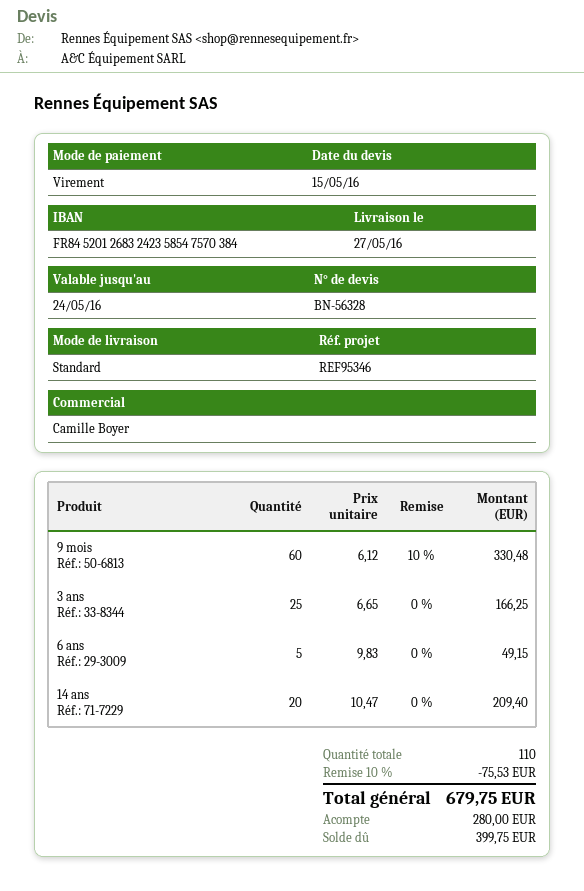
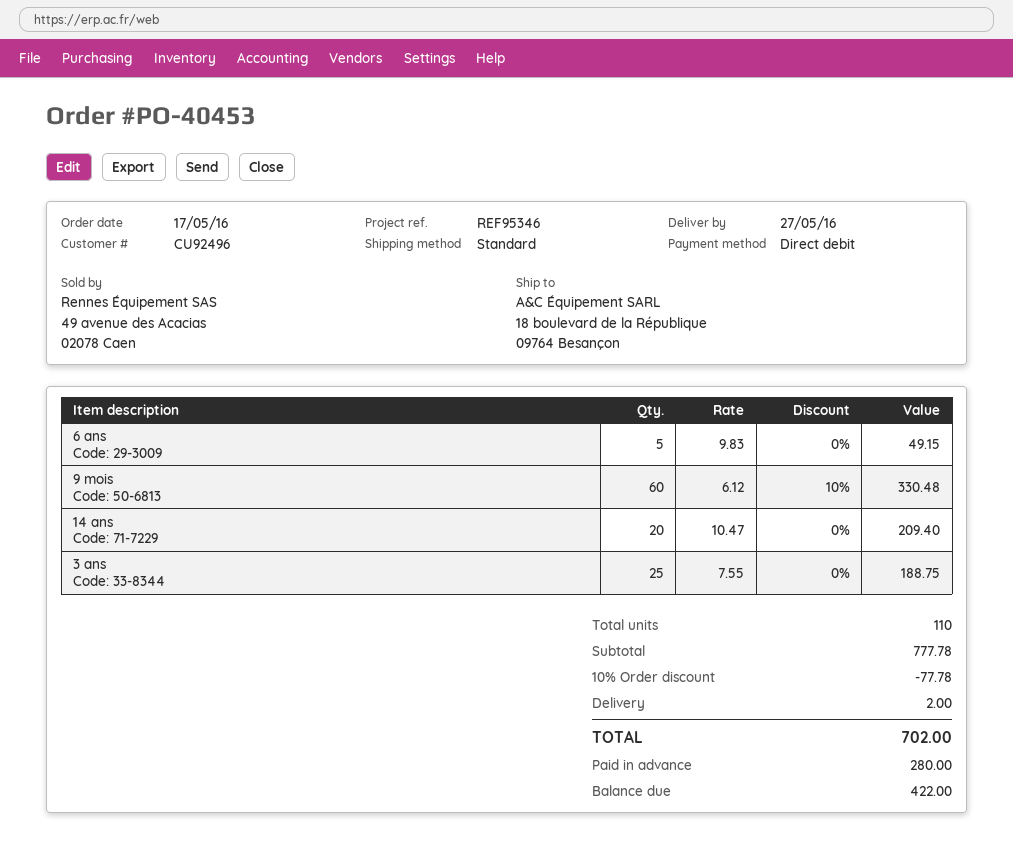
payment method: bank transfer -> direct debit
3 ans: 25 x 6.65 = 166.25 -> 25 x 7.55 = 188.75
discount: 10% = 75.53 -> 10% = 77.78
shipping: none -> 2.00
total: 679.75 -> 702.00
balance: 399.75 -> 422.00

